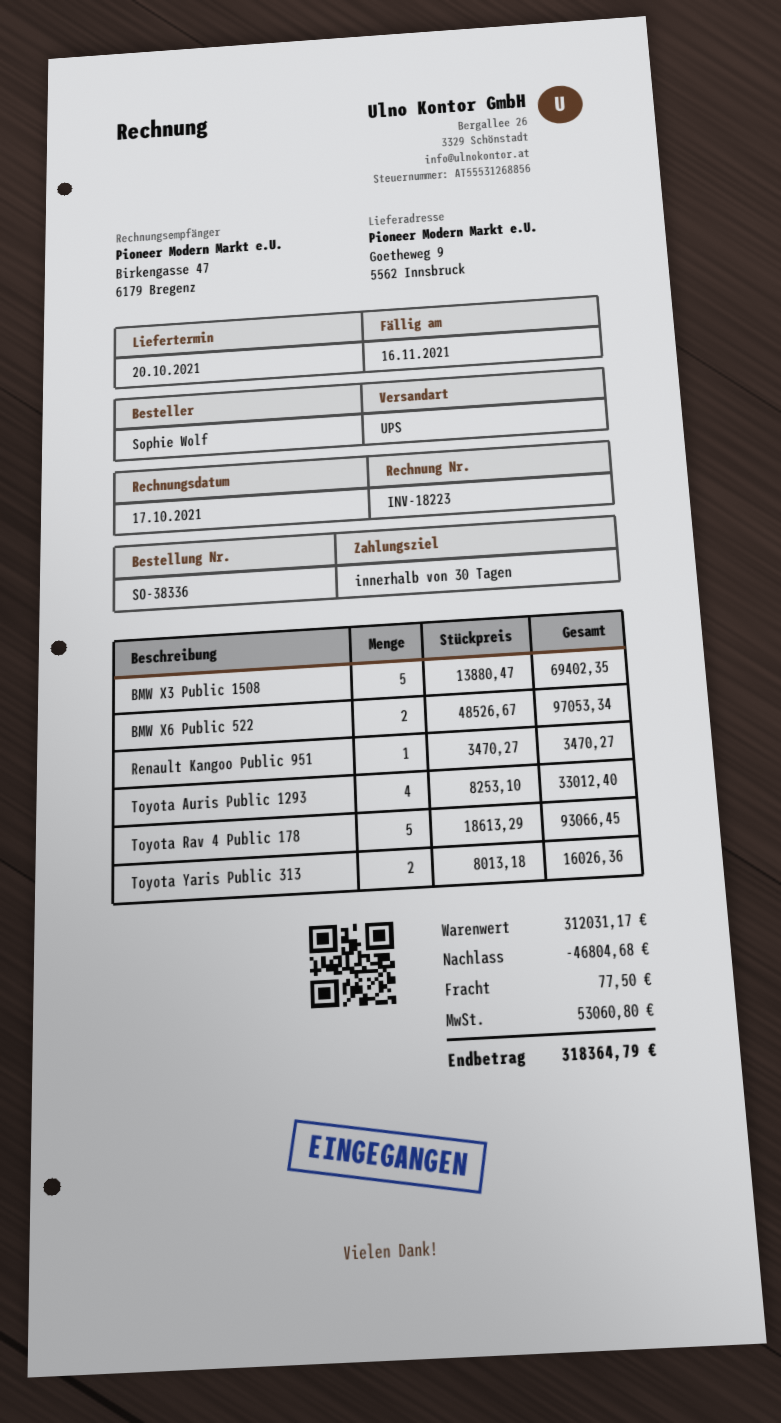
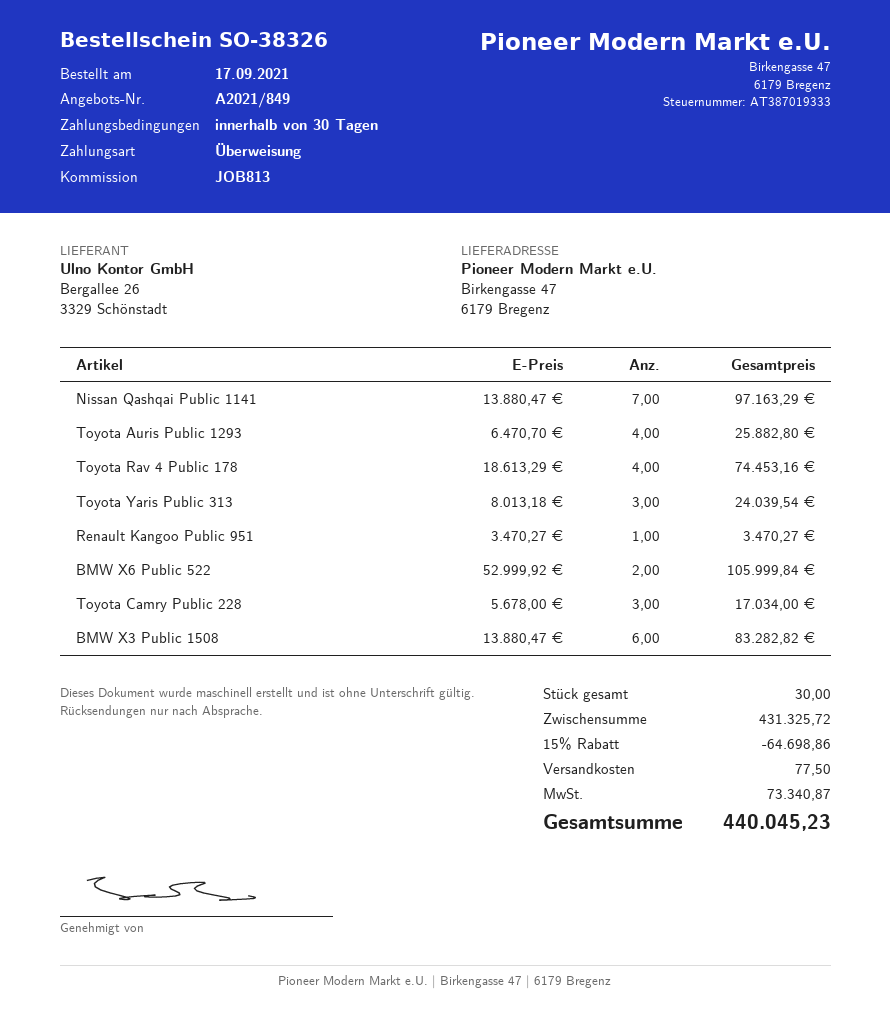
order number: SO-38336 -> SO-38326
ship to: Goetheweg 9, 5562 Innsbruck -> Birkengasse 47, 6179 Bregenz
BMW X3 Public 1508: 5 x 13880.47 = 69402.35 -> 6 x 13880.47 = 83282.82
BMW X6 Public 522: 2 x 48526.67 = 97053.34 -> 2 x 52999.92 = 105999.84
Toyota Auris Public 1293: 4 x 8253.10 = 33012.40 -> 4 x 6470.70 = 25882.80
Toyota Rav 4 Public 178: 5 x 18613.29 = 93066.45 -> 4 x 18613.29 = 74453.16
Toyota Yaris Public 313: 2 x 8013.18 = 16026.36 -> 3 x 8013.18 = 24039.54
Nissan Qashqai Public 1141: none -> 7 x 13880.47 = 97163.29
Toyota Camry Public 228: none -> 3 x 5678.00 = 17034.00
subtotal: 312031.17 -> 431325.72
discount: 46804.68 -> 64698.86
tax: 53060.80 -> 73340.87
total: 318364.79 -> 440045.23

